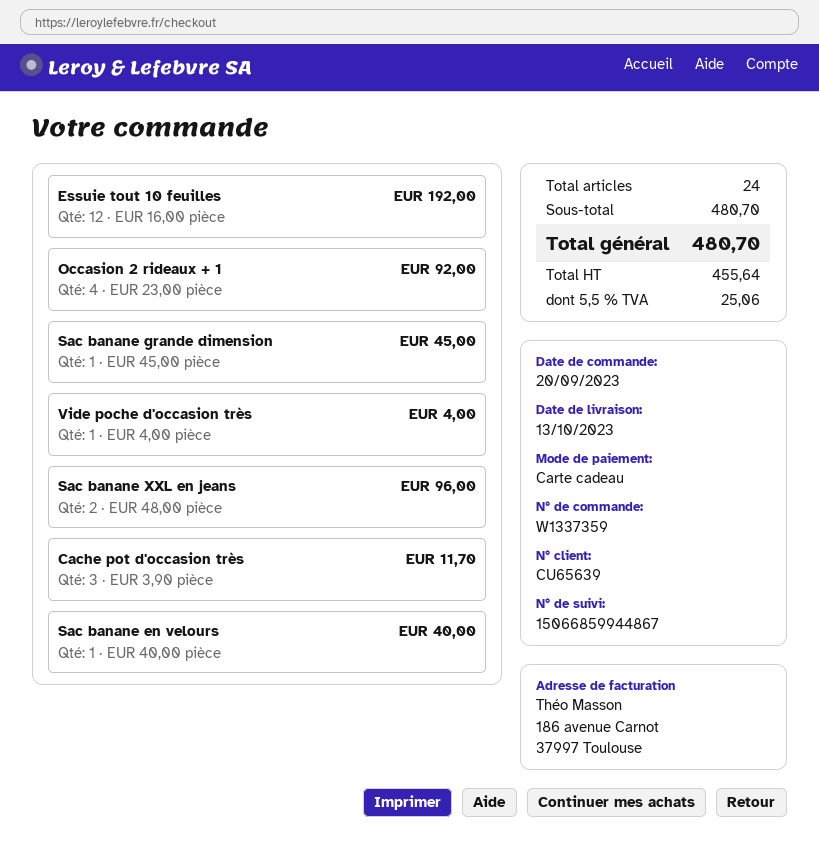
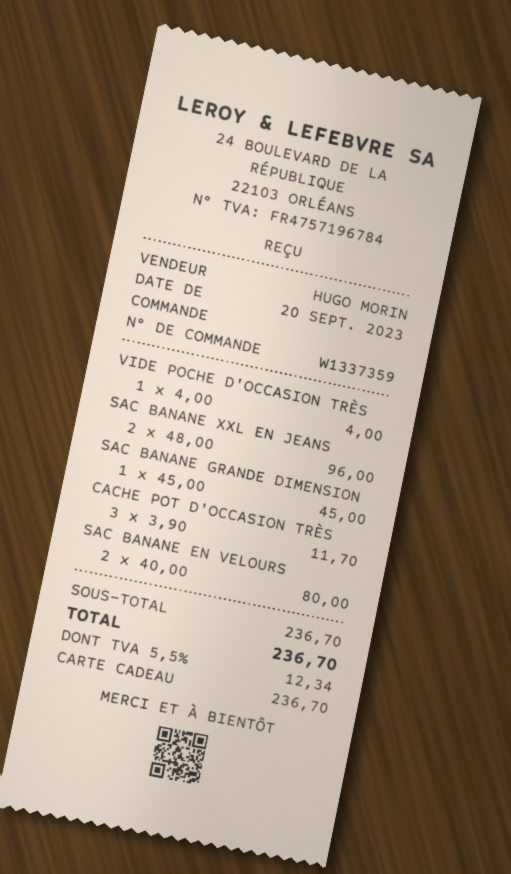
Essuie tout 10 feuilles: 12 x 16.00 = 192.00 -> none
Occasion 2 rideaux + 1: 4 x 23.00 = 92.00 -> none
Sac banane en velours: 1 x 40.00 = 40.00 -> 2 x 40.00 = 80.00
subtotal: 480.70 -> 236.70
tax: 5.5% = 25.06 -> 5.5% = 12.34
total: 480.70 -> 236.70

